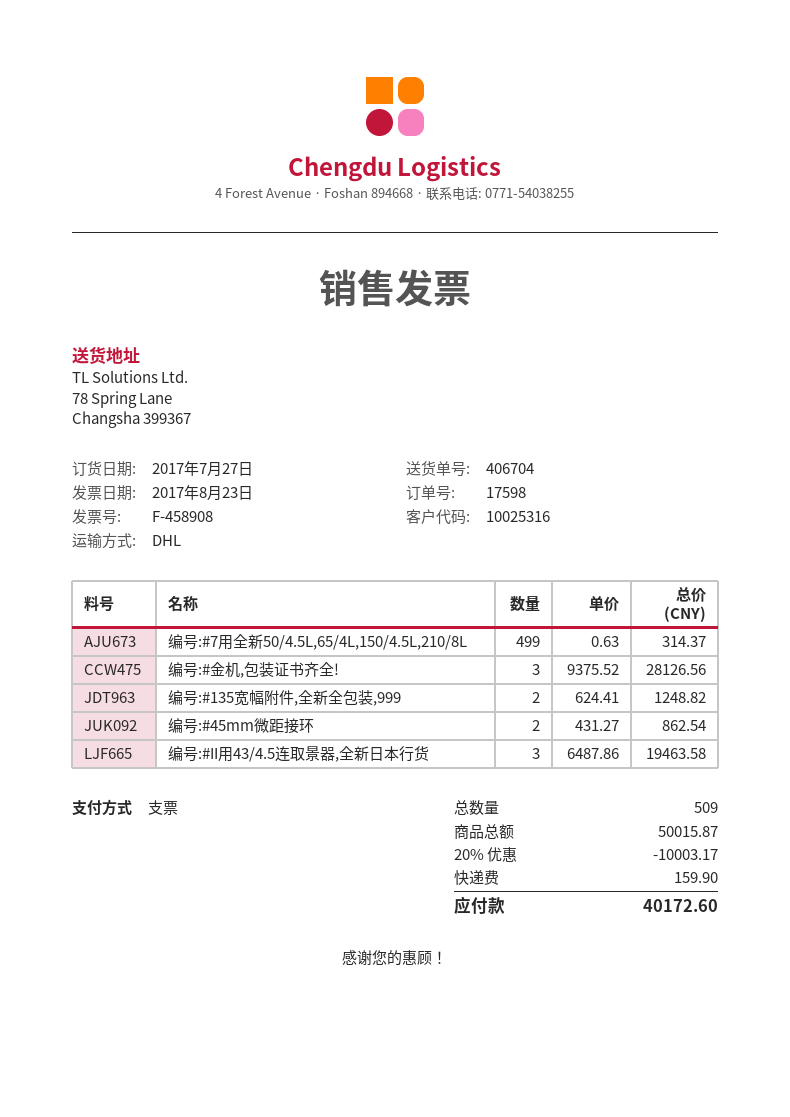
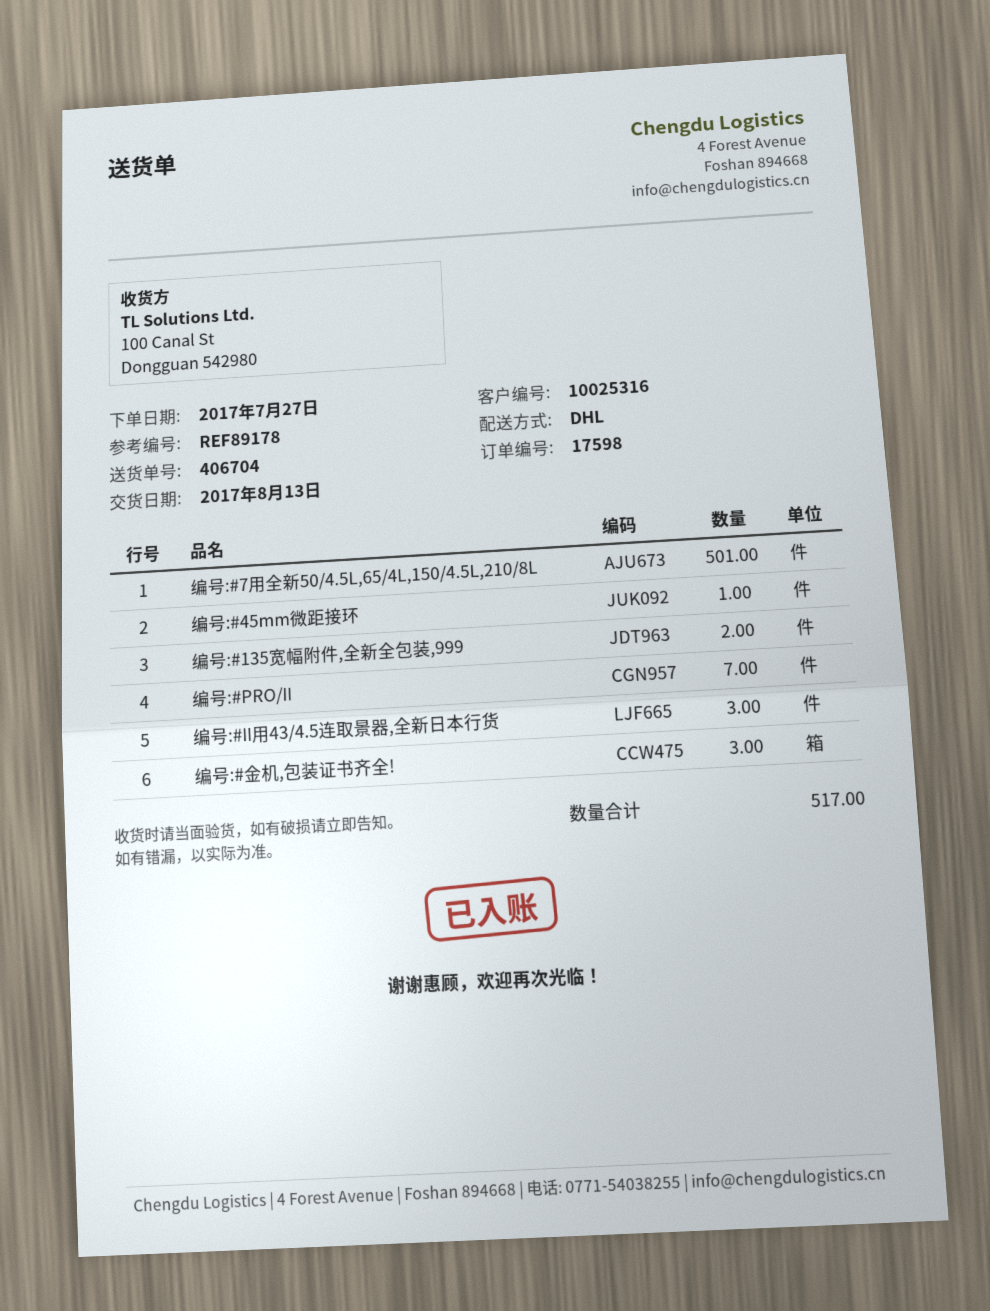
ship to: 78 Spring Lane, Changsha 399367 -> 100 Canal St, Dongguan 542980
编号:#7用全新50/4.5L,65/4L,150/4.5L,210/8L: 499 -> 501
编号:#45mm微距接环: 2 -> 1
编号:#PRO/II: none -> 7
total quantity: 509 -> 517

